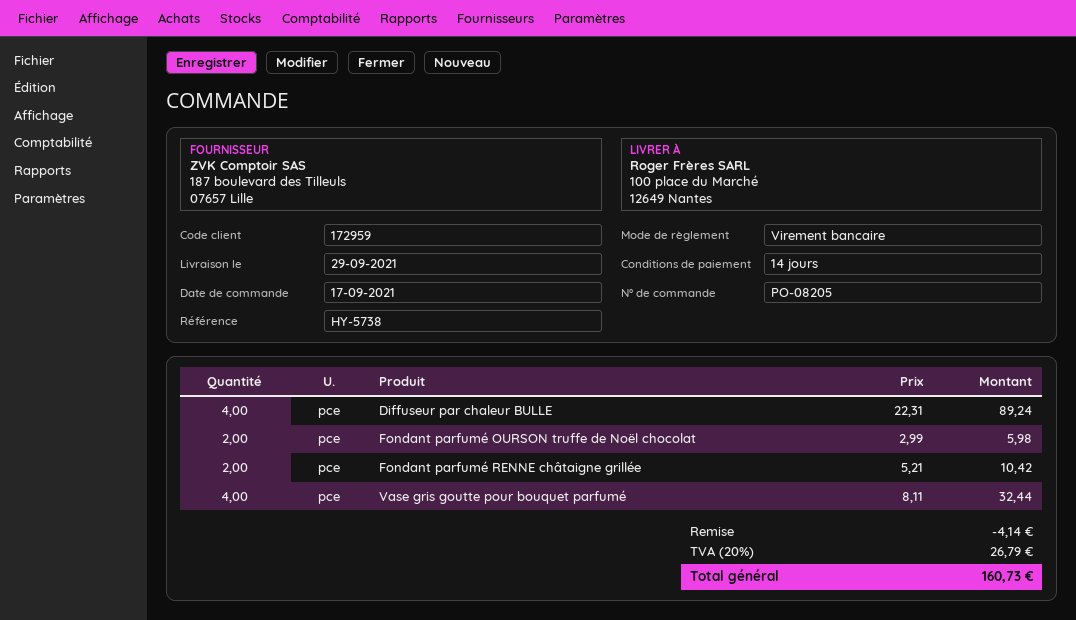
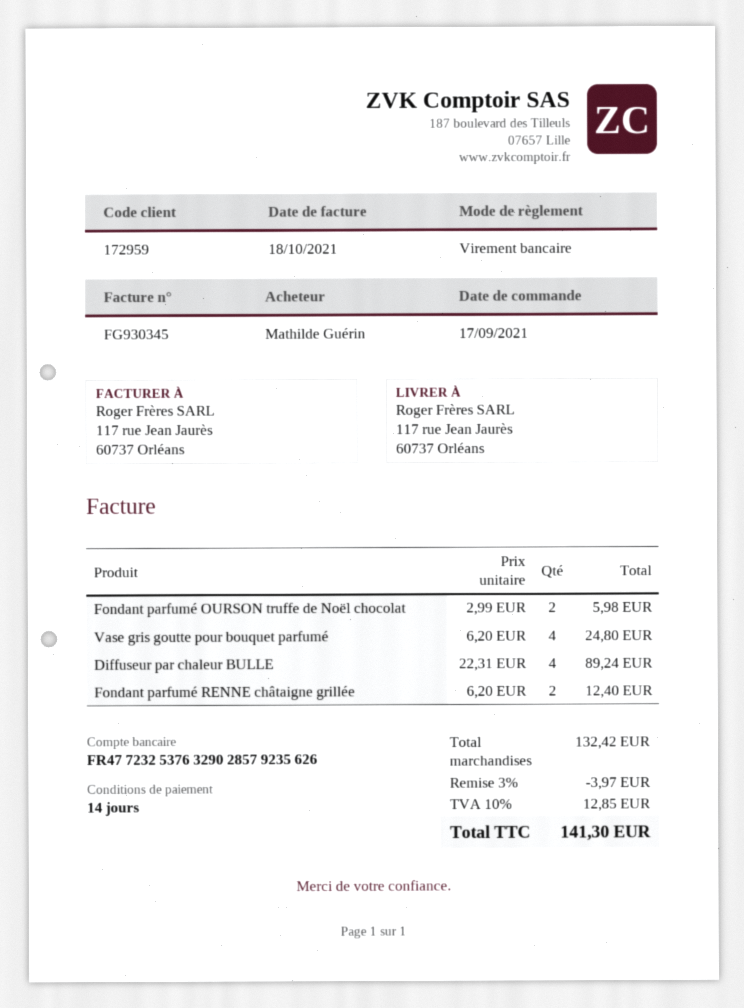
ship to: 100 place du Marché, 12649 Nantes -> 117 rue Jean Jaurès, 60737 Orléans
Fondant parfumé RENNE châtaigne grillée: 2 x 5.21 = 10.42 -> 2 x 6.20 = 12.40
Vase gris goutte pour bouquet parfumé: 4 x 8.11 = 32.44 -> 4 x 6.20 = 24.80
discount: 4.14 -> 3.97
tax: 20% = 26.79 -> 10% = 12.85
total: 160.73 -> 141.30

